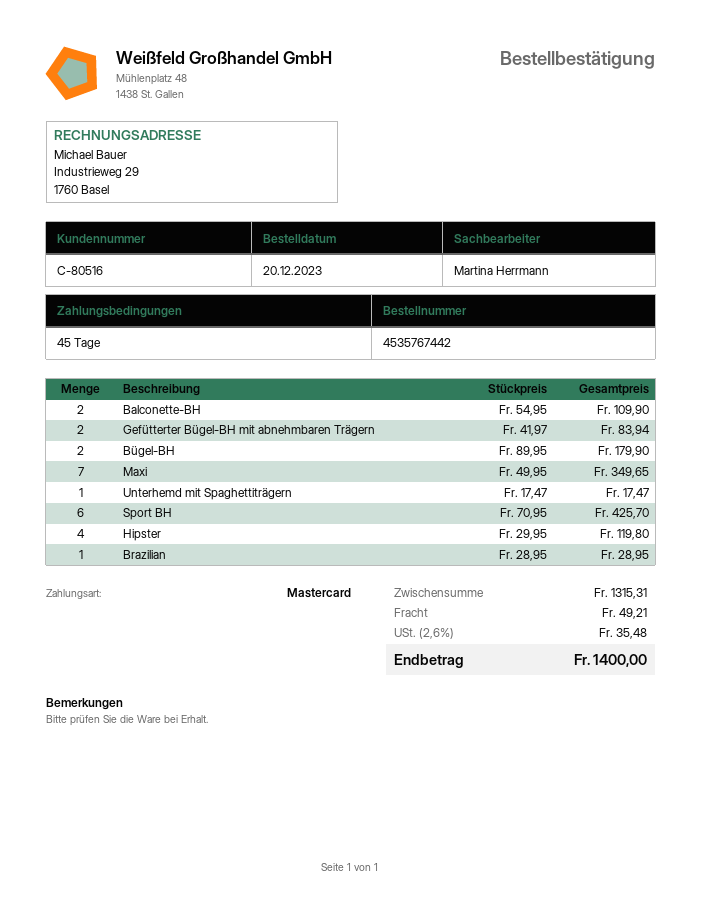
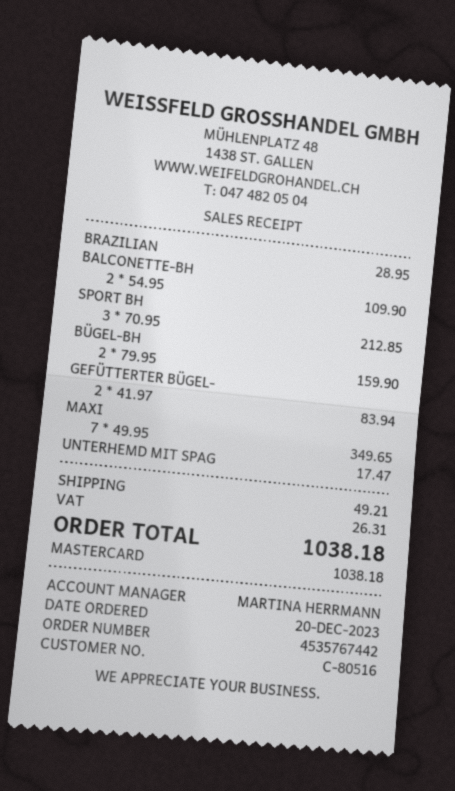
Bügel-BH: 2 x 89.95 = 179.90 -> 2 x 79.95 = 159.90
Sport BH: 6 x 70.95 = 425.70 -> 3 x 70.95 = 212.85
Hipster: 4 x 29.95 = 119.80 -> none
tax: 35.48 -> 26.31
total: 1400.00 -> 1038.18

